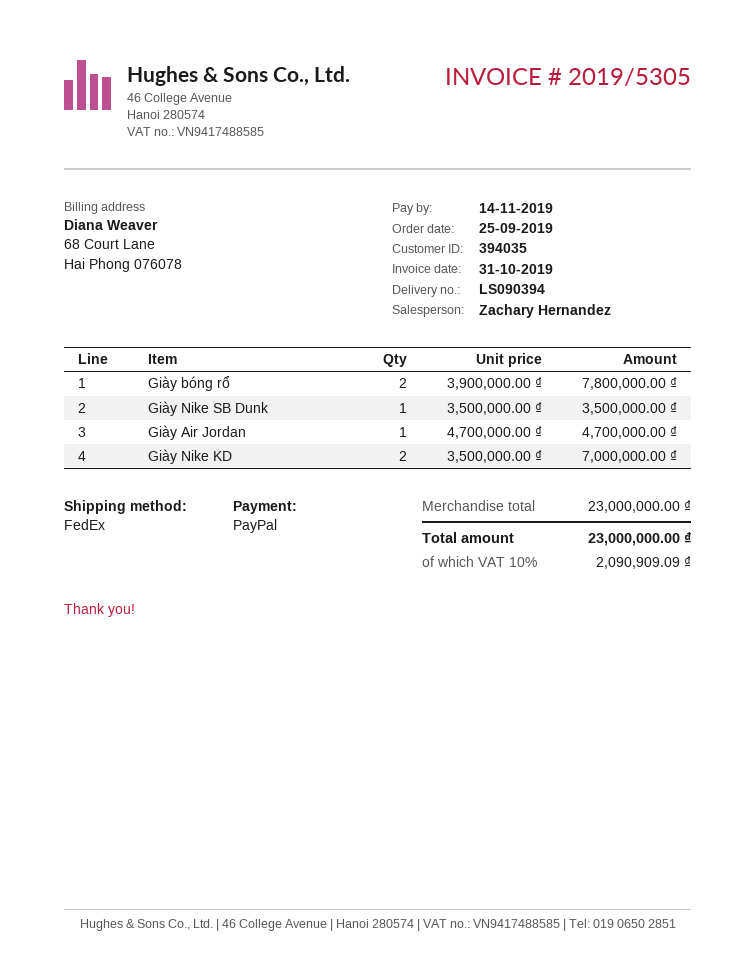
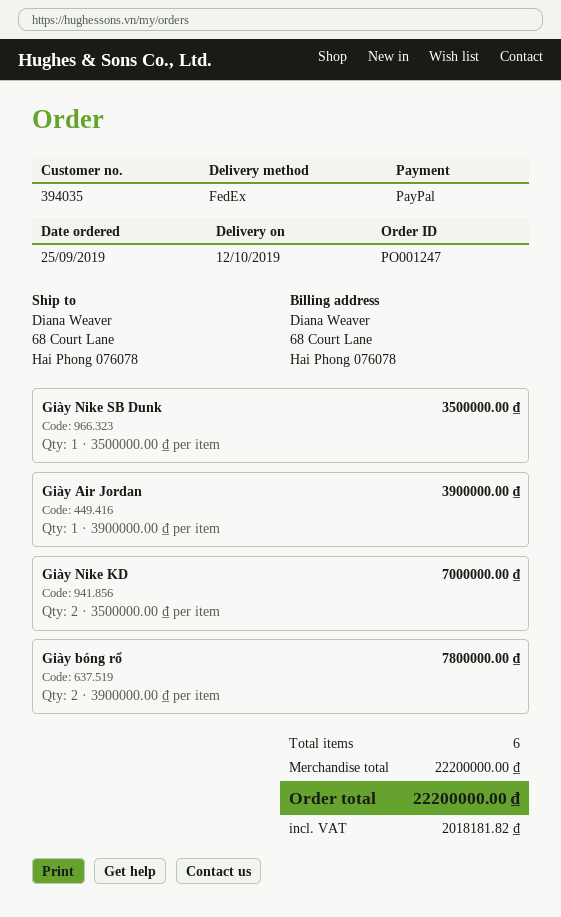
Giày Air Jordan: 1 x 4700000.00 = 4700000.00 -> 1 x 3900000.00 = 3900000.00
subtotal: 23000000.00 -> 22200000.00
tax: 2090909.09 -> 2018181.82
total: 23000000.00 -> 22200000.00

